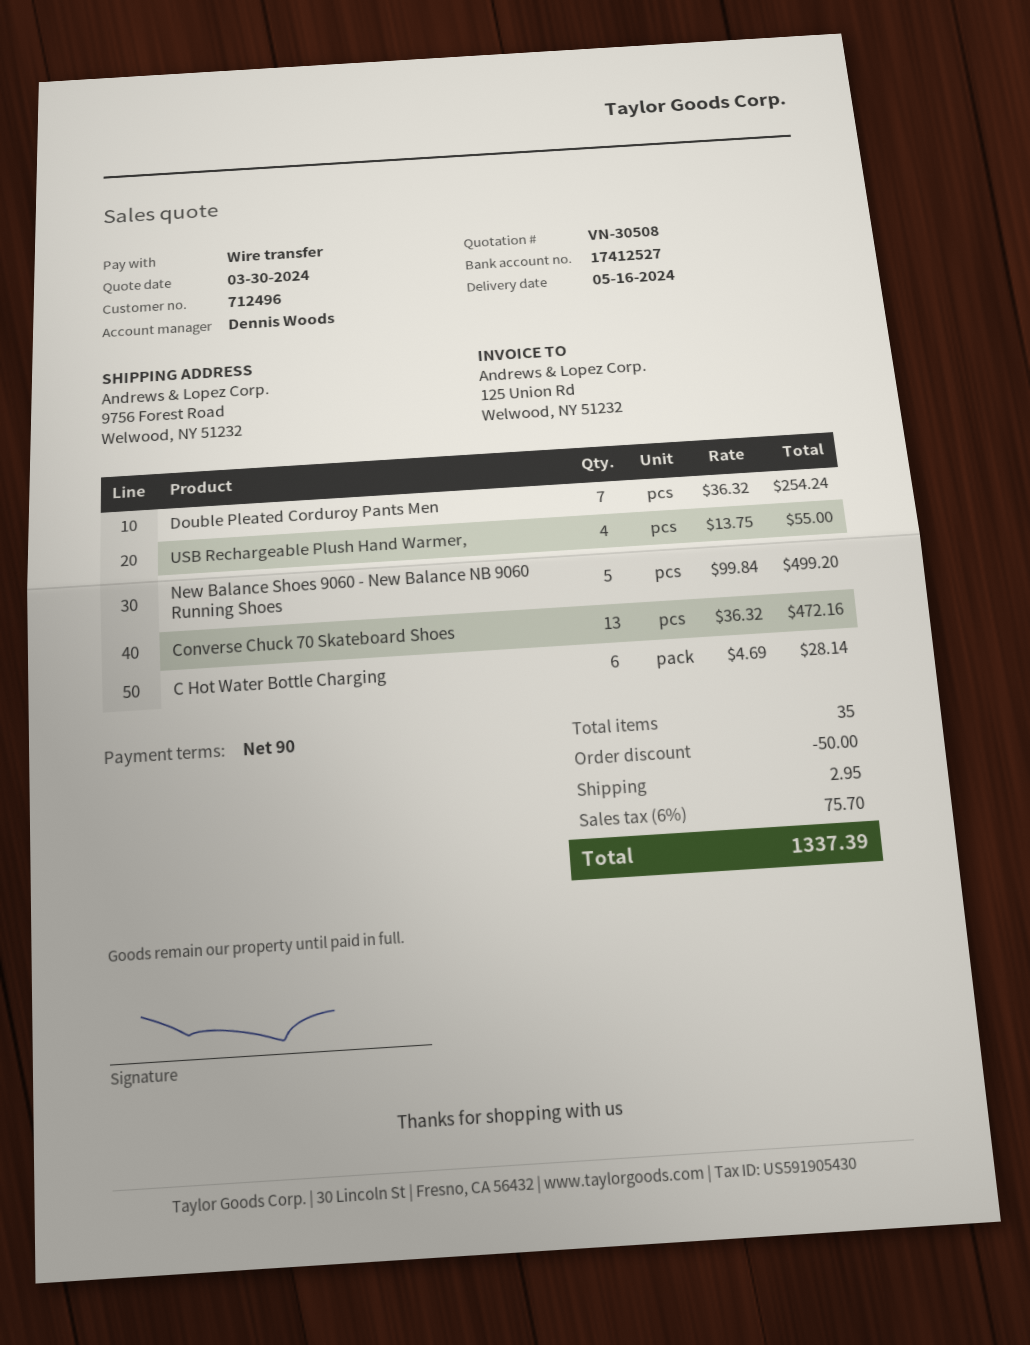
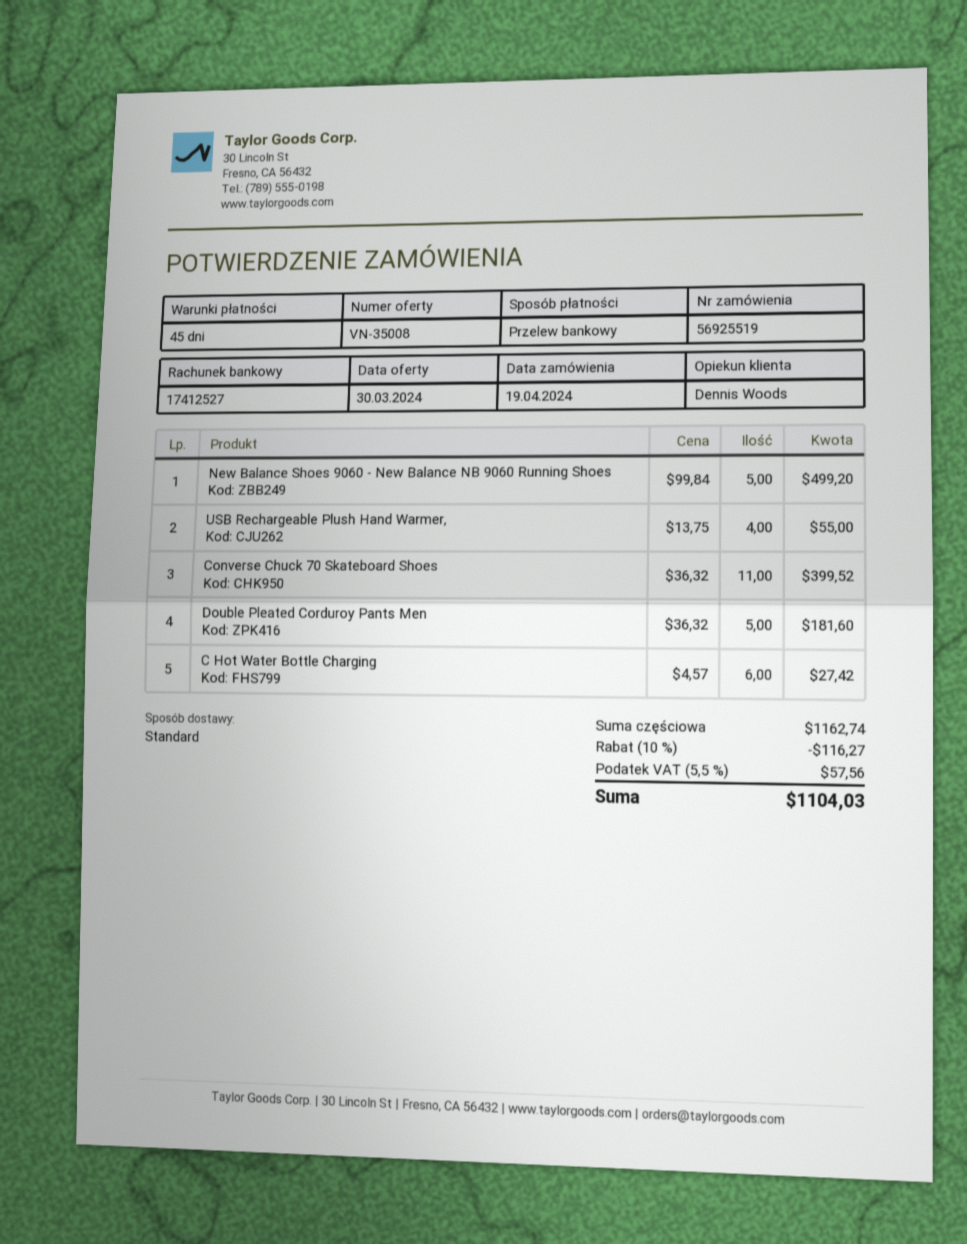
quote number: VN-30508 -> VN-35008
payment terms: 90 days -> 45 days
Double Pleated Corduroy Pants Men: 7 x 36.32 = 254.24 -> 5 x 36.32 = 181.60
Converse Chuck 70 Skateboard Shoes: 13 x 36.32 = 472.16 -> 11 x 36.32 = 399.52
C Hot Water Bottle Charging: 6 x 4.69 = 28.14 -> 6 x 4.57 = 27.42
discount: 50.00 -> 116.27
shipping: 2.95 -> none
tax: 6% = 75.70 -> 5.5% = 57.56
total: 1337.39 -> 1104.03

